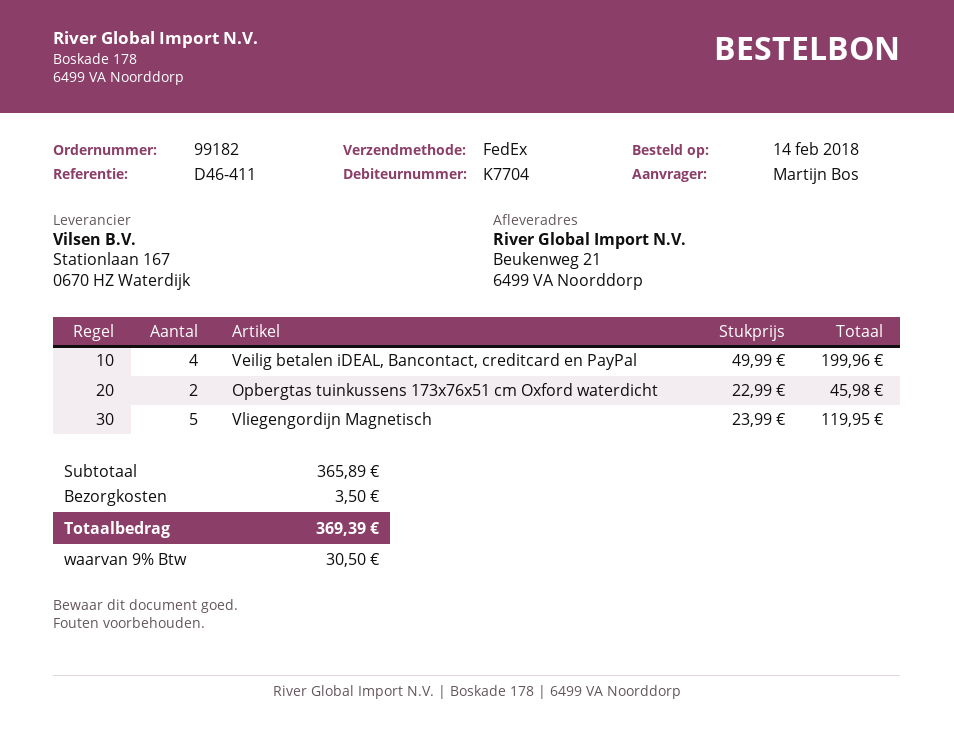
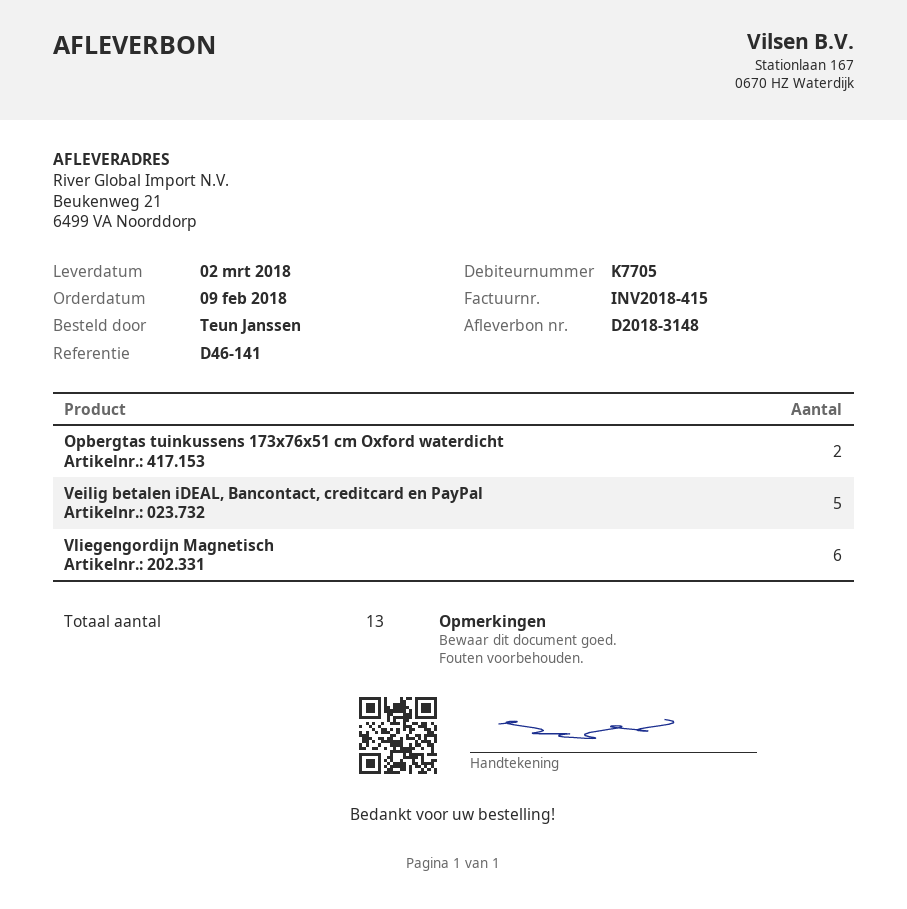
order date: 2018-02-14 -> 2018-02-09
customer number: K7704 -> K7705
reference: D46-411 -> D46-141
ordered by: Martijn Bos -> Teun Janssen
Veilig betalen iDEAL, Bancontact, creditcard en PayPal: 4 -> 5
Vliegengordijn Magnetisch: 5 -> 6

